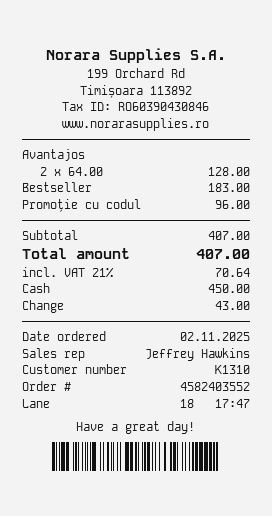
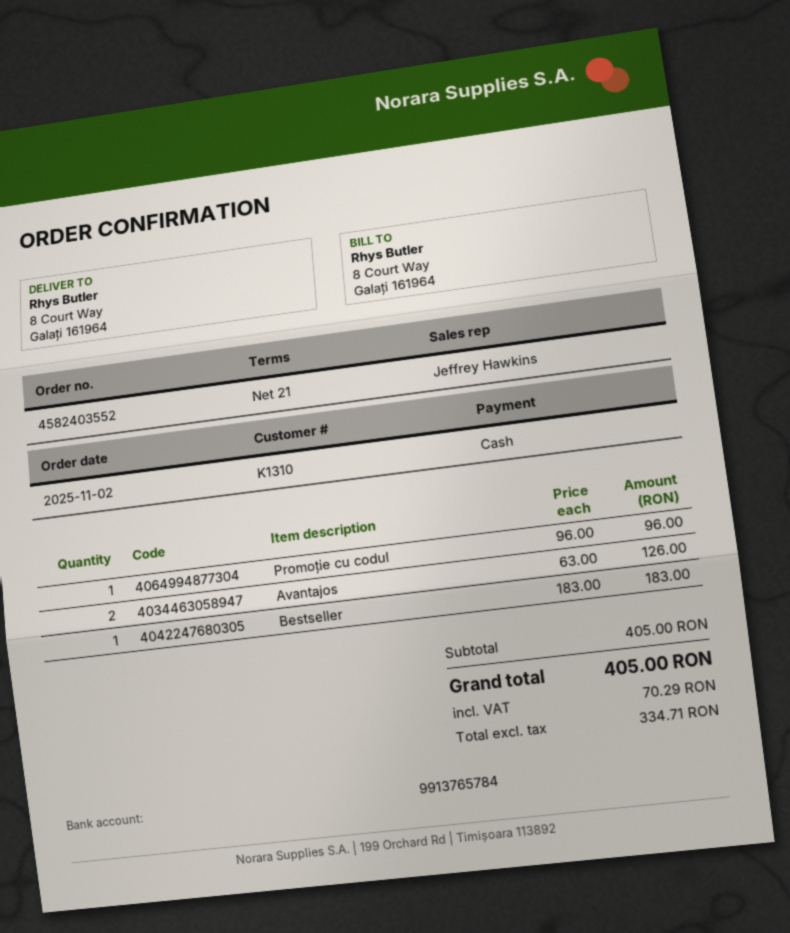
Avantajos: 2 x 64.00 = 128.00 -> 2 x 63.00 = 126.00
subtotal: 407.00 -> 405.00
tax: 70.64 -> 70.29
total: 407.00 -> 405.00

